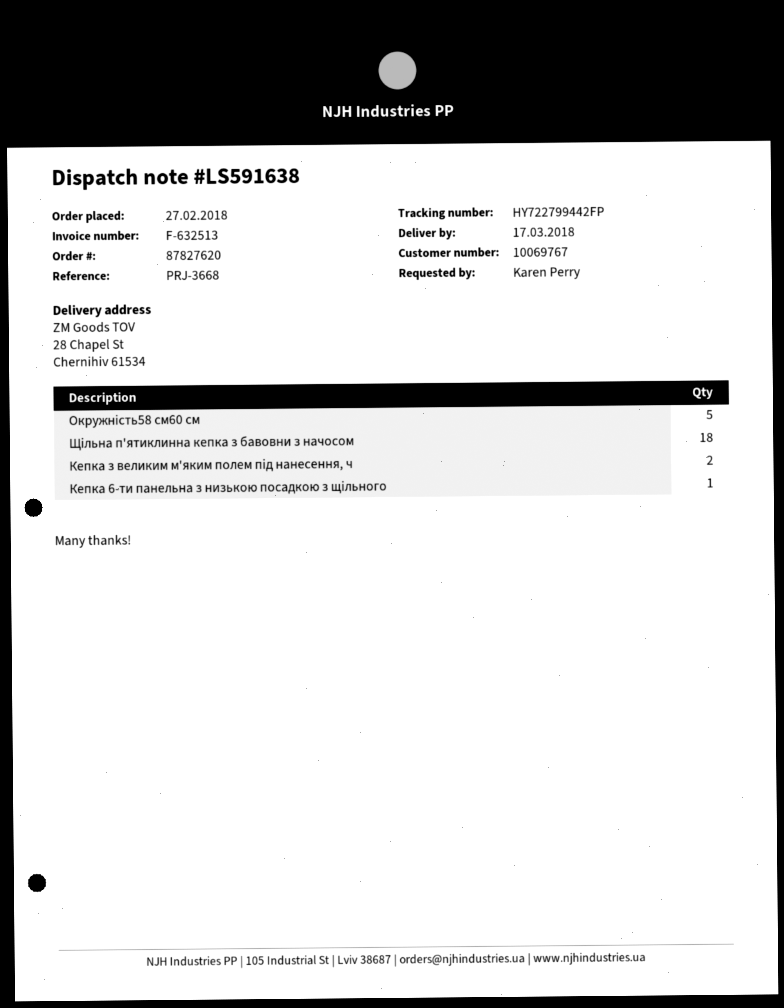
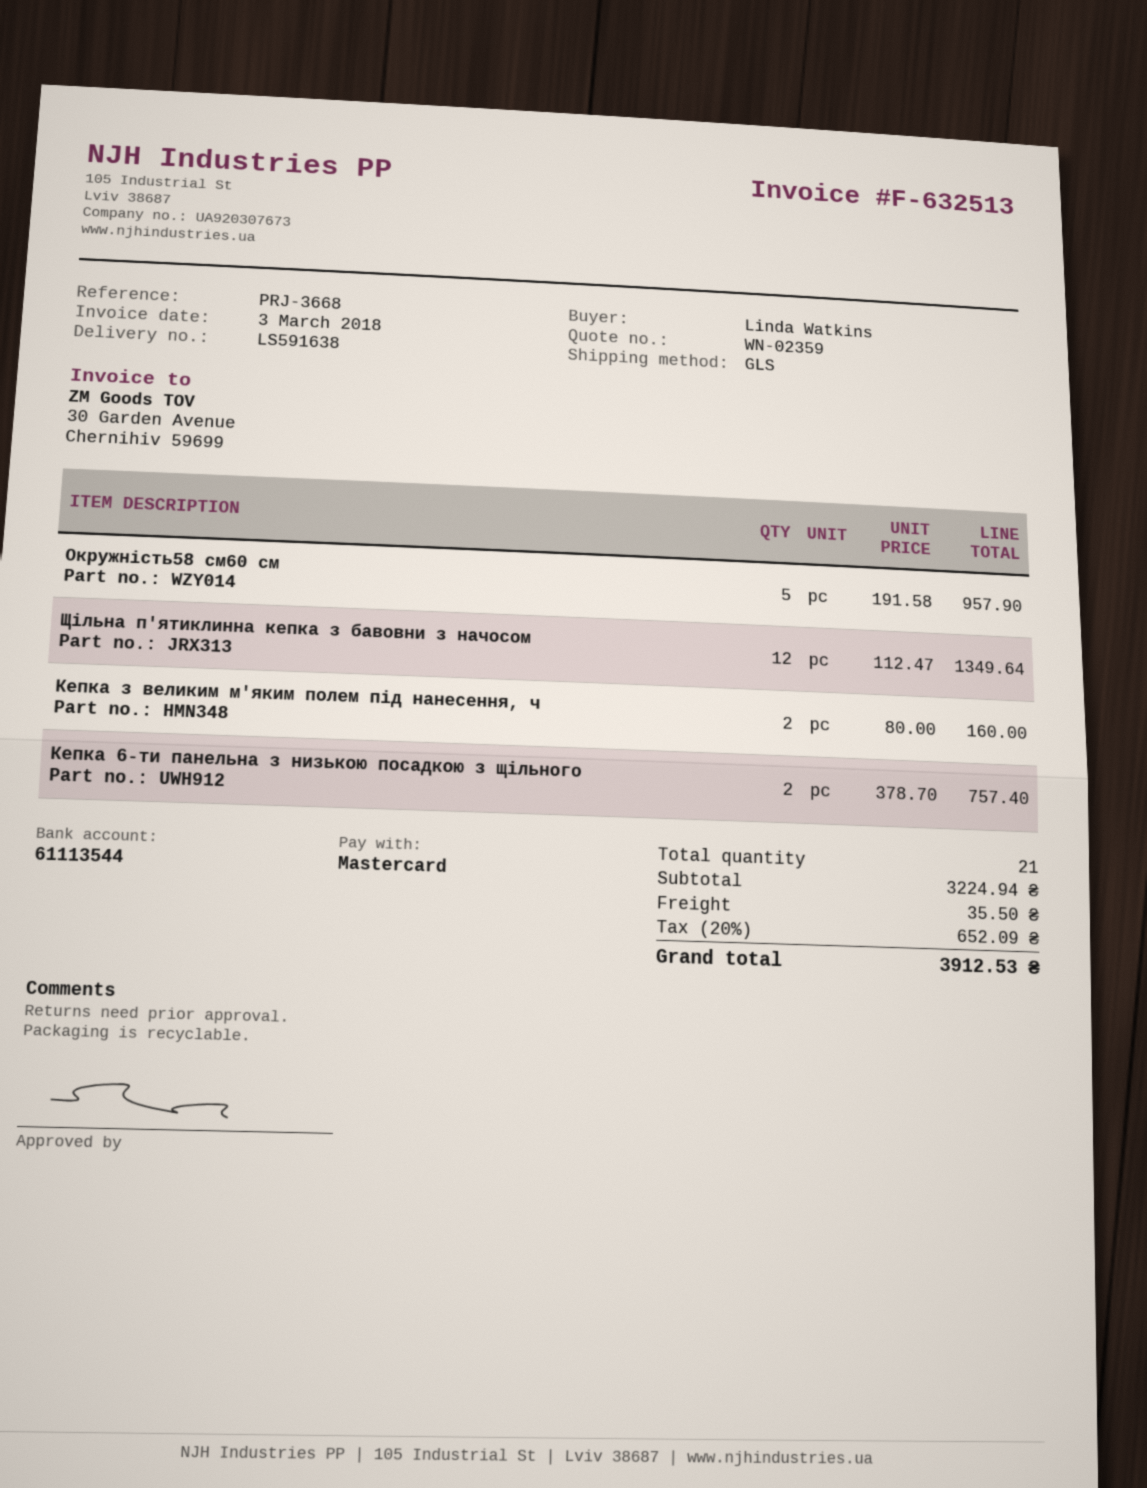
ordered by: Karen Perry -> Linda Watkins
Щільна п'ятиклинна кепка з бавовни з начосом: 18 -> 12
Кепка 6-ти панельна з низькою посадкою з щільного: 1 -> 2

